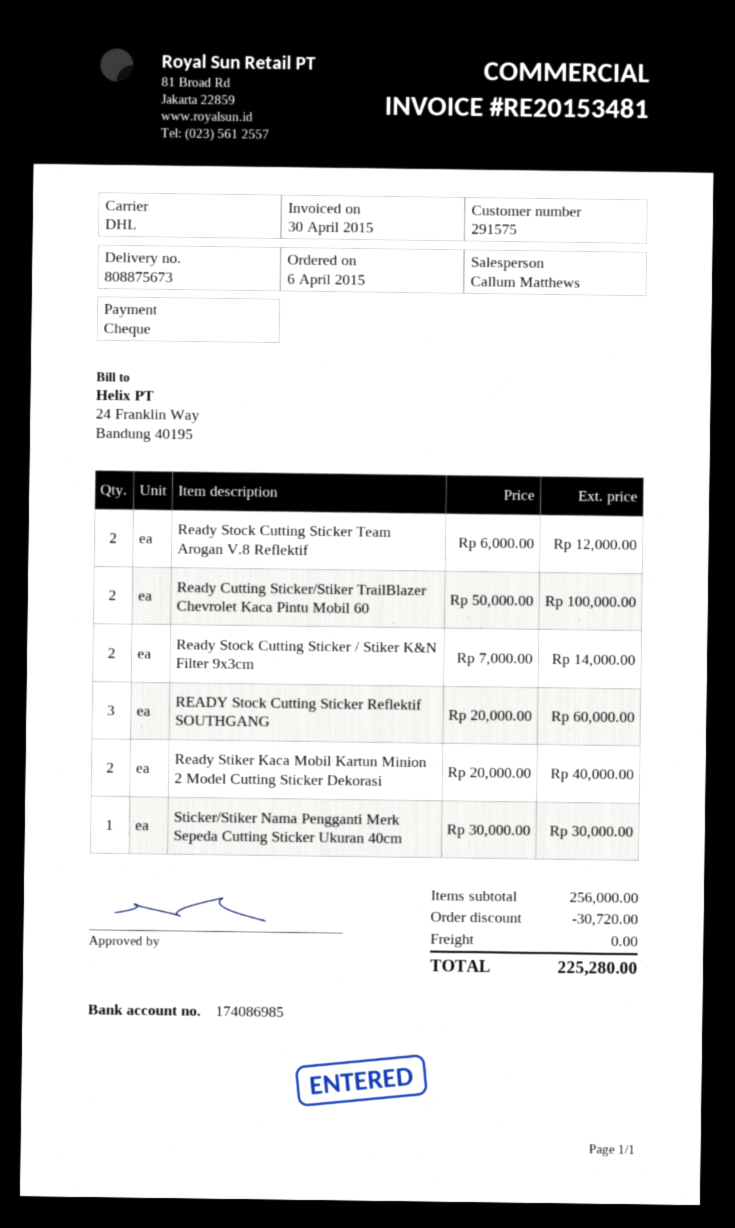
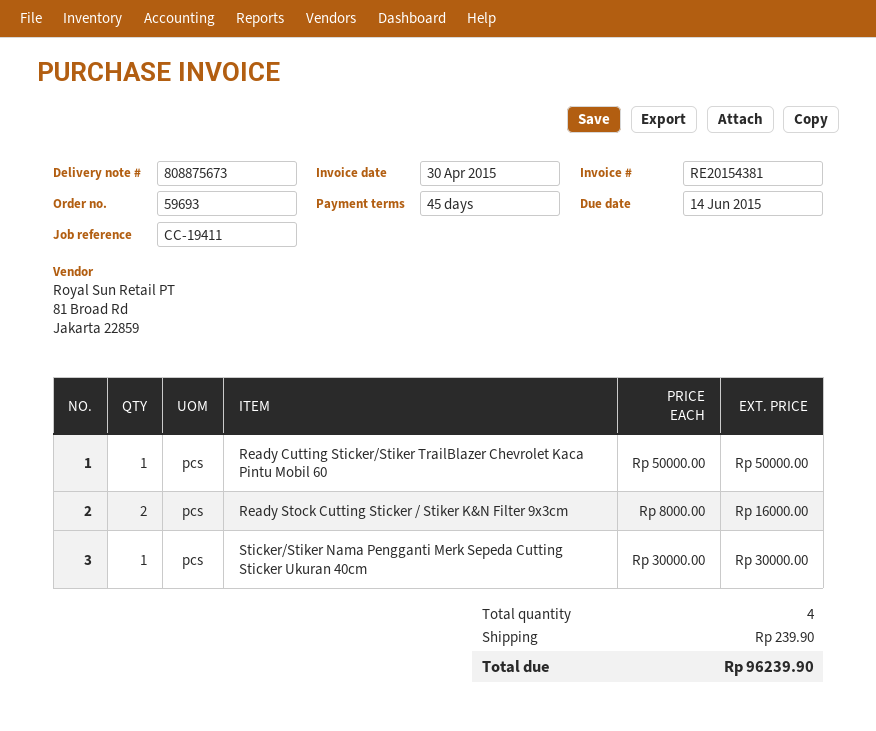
invoice number: RE20153481 -> RE20154381
Ready Stock Cutting Sticker Team Arogan V.8 Reflektif: 2 x 6000.00 = 12000.00 -> none
Ready Cutting Sticker/Stiker TrailBlazer Chevrolet Kaca Pintu Mobil 60: 2 x 50000.00 = 100000.00 -> 1 x 50000.00 = 50000.00
Ready Stock Cutting Sticker / Stiker K&N Filter 9x3cm: 2 x 7000.00 = 14000.00 -> 2 x 8000.00 = 16000.00
READY Stock Cutting Sticker Reflektif SOUTHGANG: 3 x 20000.00 = 60000.00 -> none
Ready Stiker Kaca Mobil Kartun Minion 2 Model Cutting Sticker Dekorasi: 2 x 20000.00 = 40000.00 -> none
discount: 30720.00 -> none
shipping: 0.00 -> 239.90
total: 225280.00 -> 96239.90

